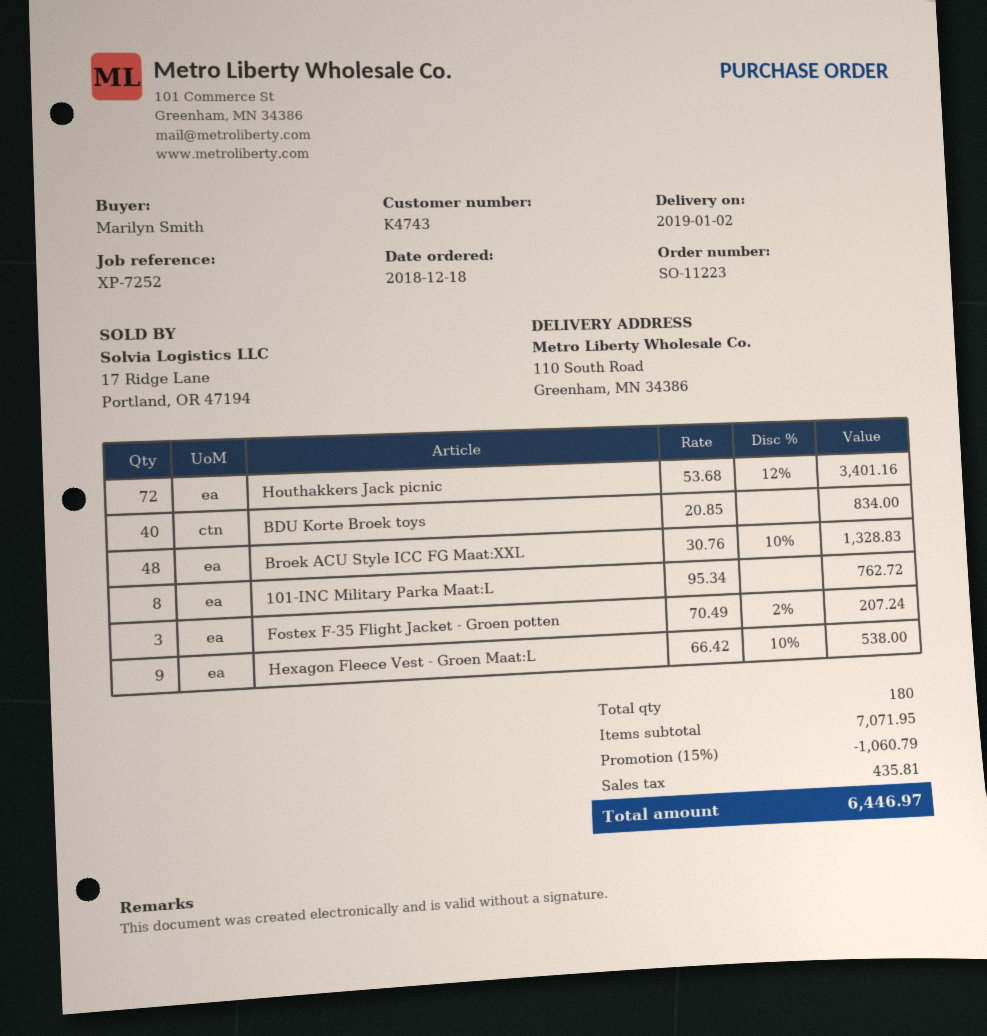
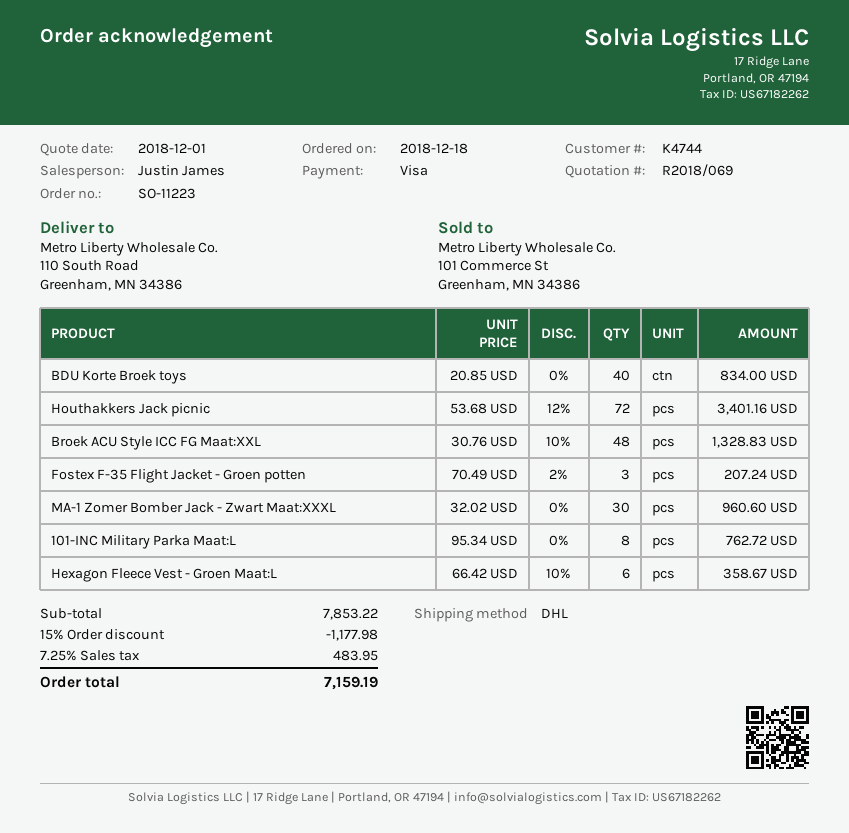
customer number: K4743 -> K4744
Hexagon Fleece Vest - Groen Maat:L: 9 x 66.42 - 10% = 538.00 -> 6 x 66.42 - 10% = 358.67
MA-1 Zomer Bomber Jack - Zwart Maat:XXXL: none -> 30 x 32.02 = 960.60
subtotal: 7071.95 -> 7853.22
discount: 15% = 1060.79 -> 15% = 1177.98
tax: 435.81 -> 483.95
total: 6446.97 -> 7159.19

